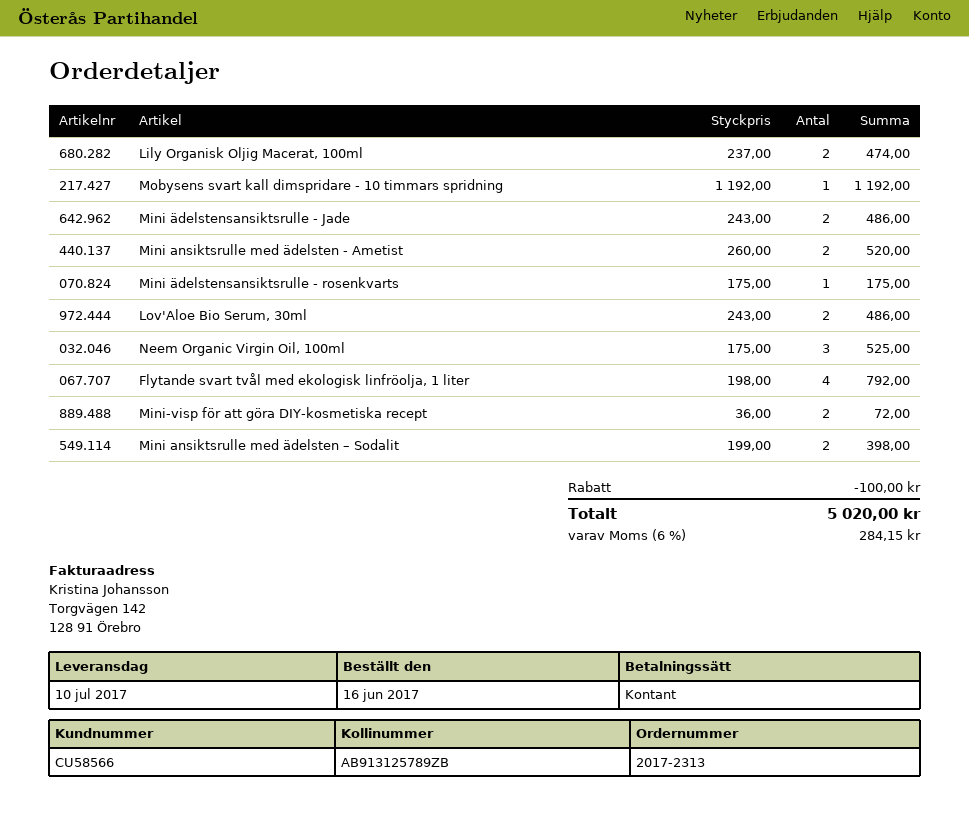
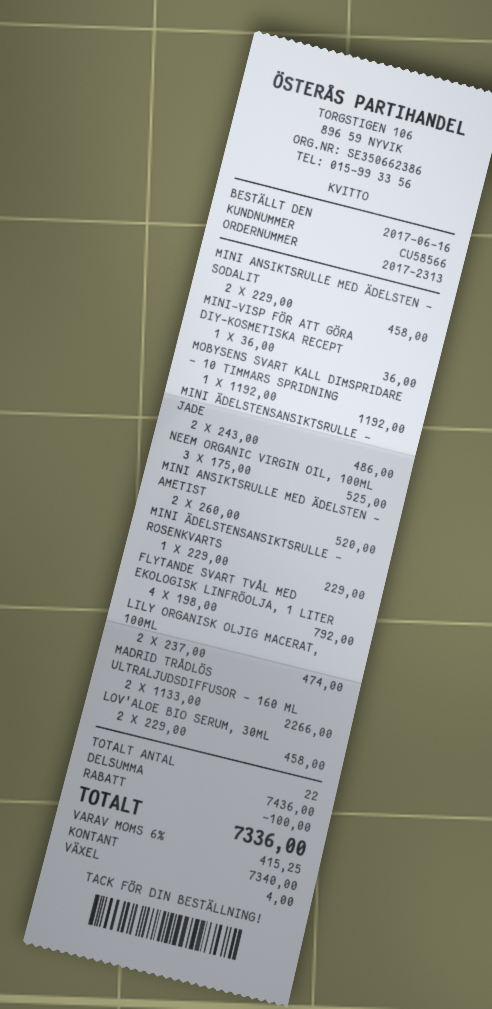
Mini ädelstensansiktsrulle - rosenkvarts: 1 x 175.00 = 175.00 -> 1 x 229.00 = 229.00
Lov'Aloe Bio Serum, 30ml: 2 x 243.00 = 486.00 -> 2 x 229.00 = 458.00
Mini-visp för att göra DIY-kosmetiska recept: 2 x 36.00 = 72.00 -> 1 x 36.00 = 36.00
Mini ansiktsrulle med ädelsten – Sodalit: 2 x 199.00 = 398.00 -> 2 x 229.00 = 458.00
MADRID TRÅDLÖS ULTRALJUDSDIFFUSOR - 160 ML: none -> 2 x 1133.00 = 2266.00
tax: 6% = 284.15 -> 6% = 415.25
total: 5020.00 -> 7336.00

